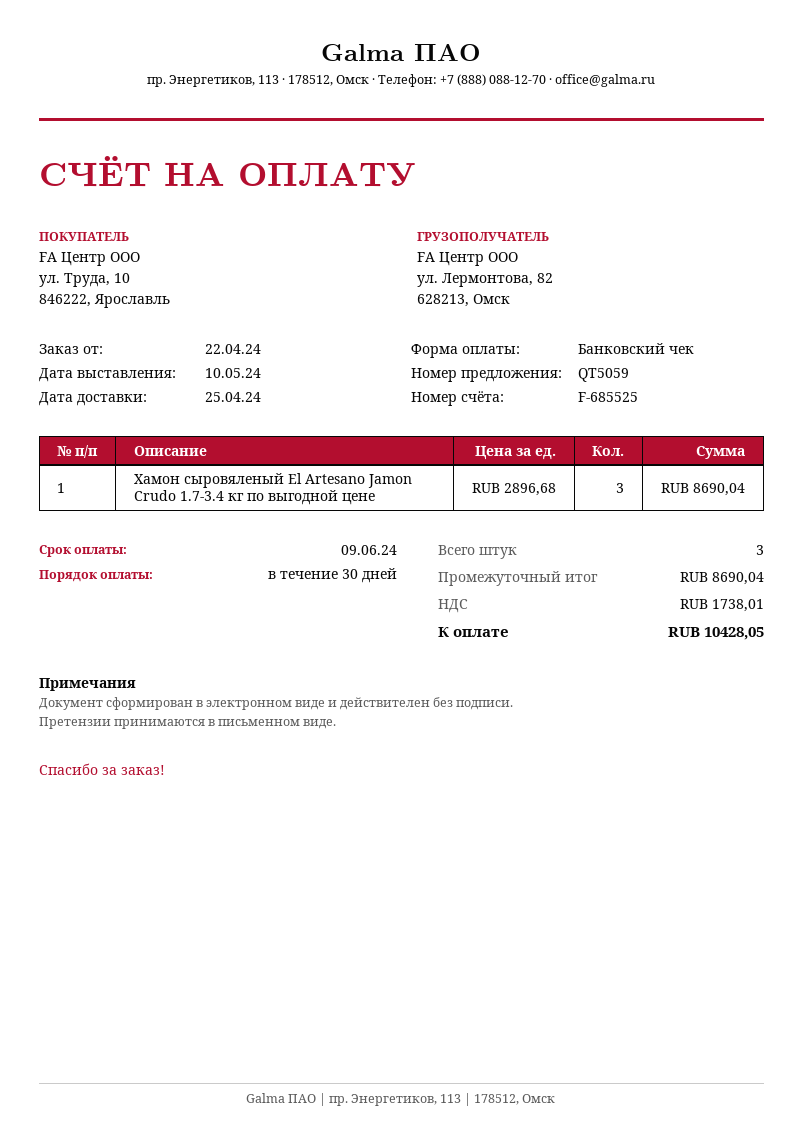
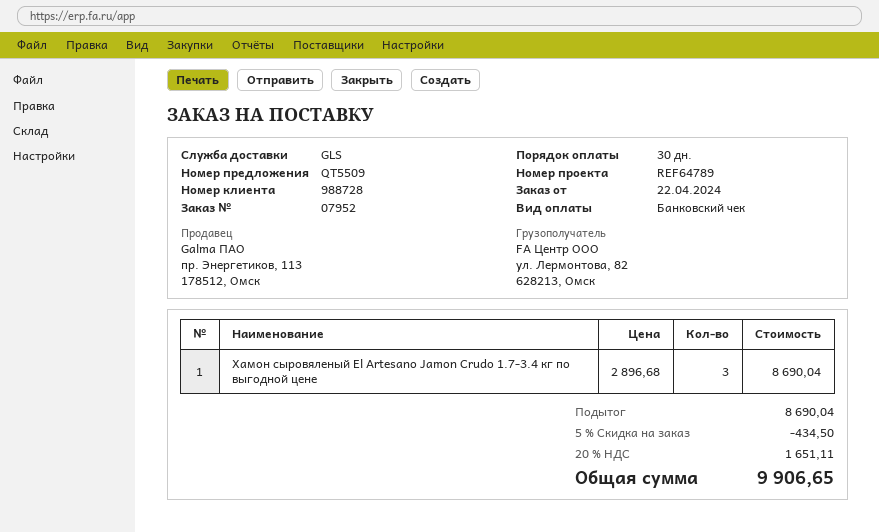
quote number: QT5059 -> QT5509
discount: none -> 5% = 434.50
tax: 1738.01 -> 1651.11
total: 10428.05 -> 9906.65

